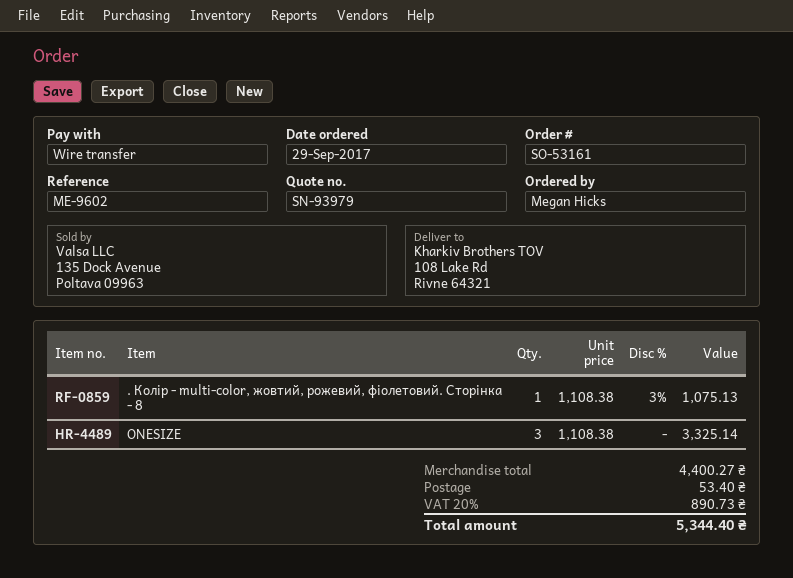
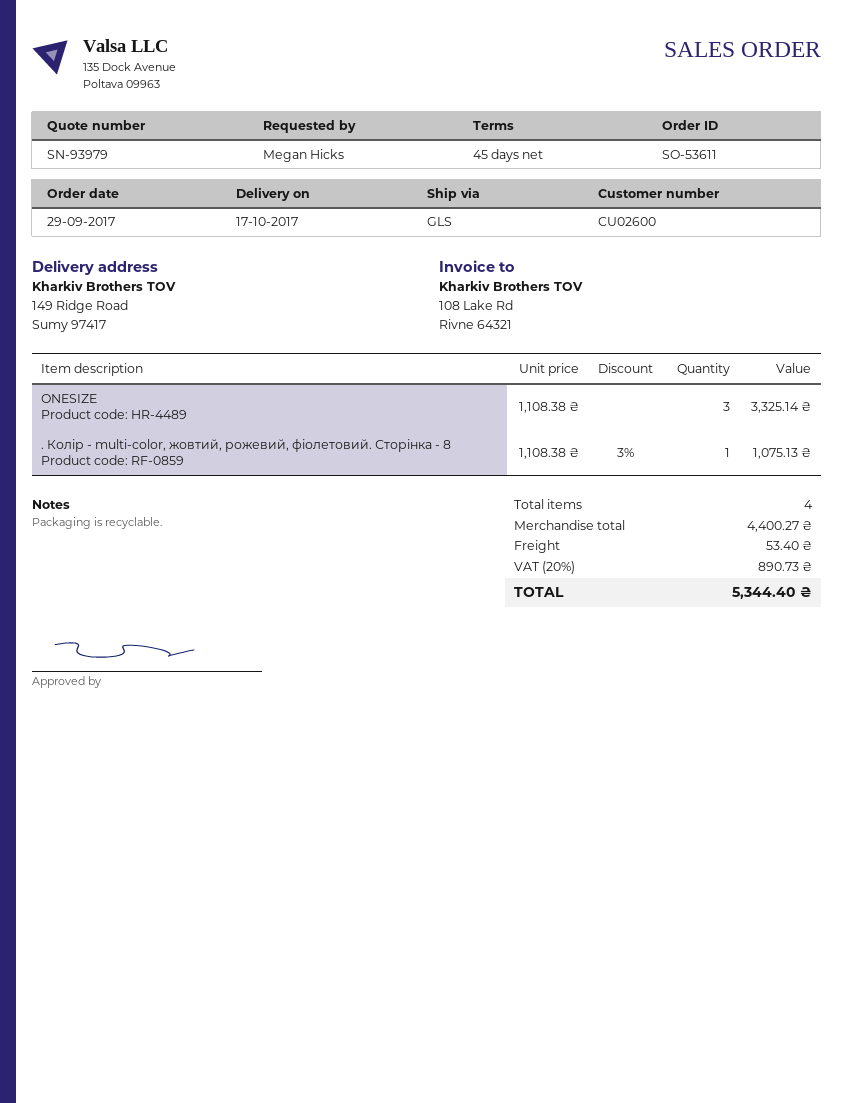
order number: SO-53161 -> SO-53611
ship to: 108 Lake Rd, Rivne 64321 -> 149 Ridge Road, Sumy 97417

